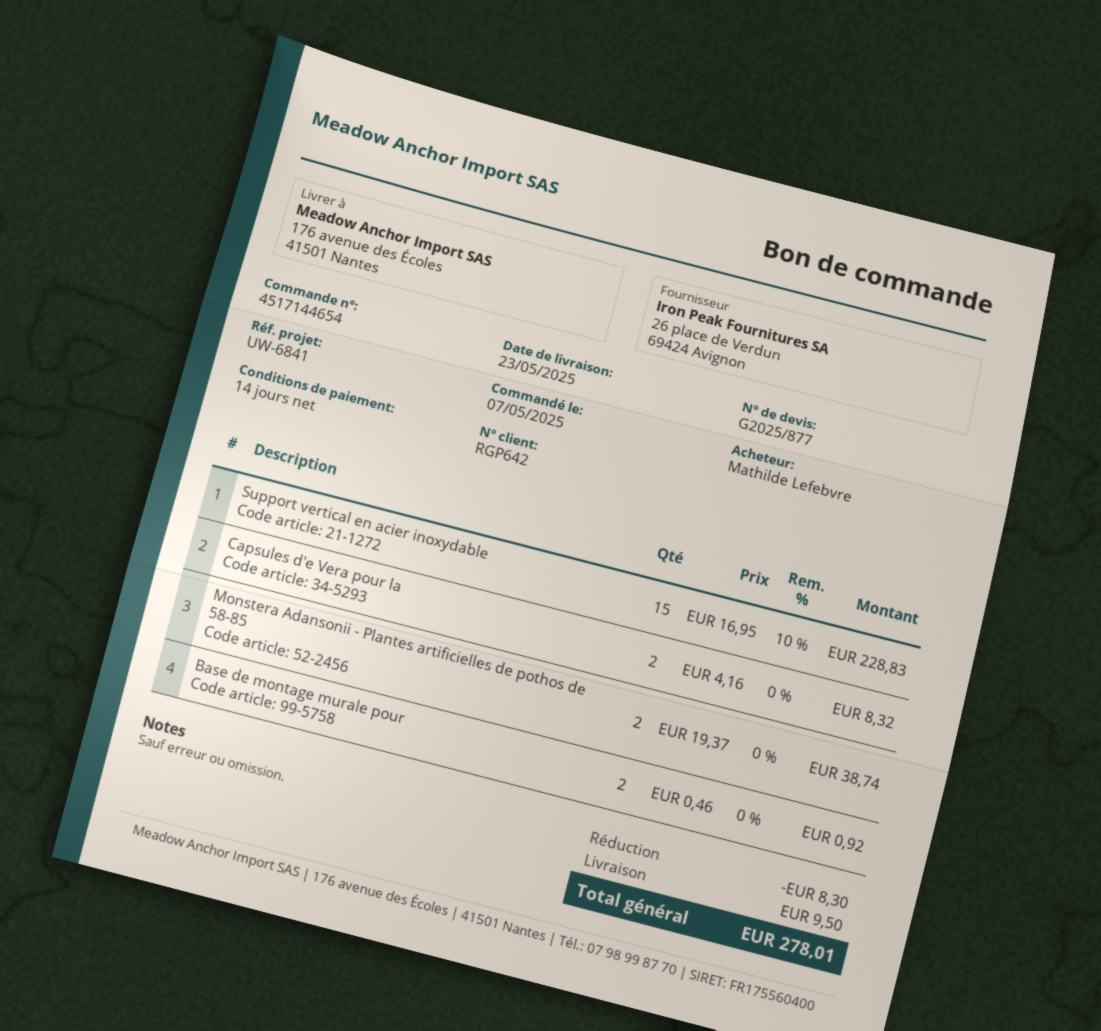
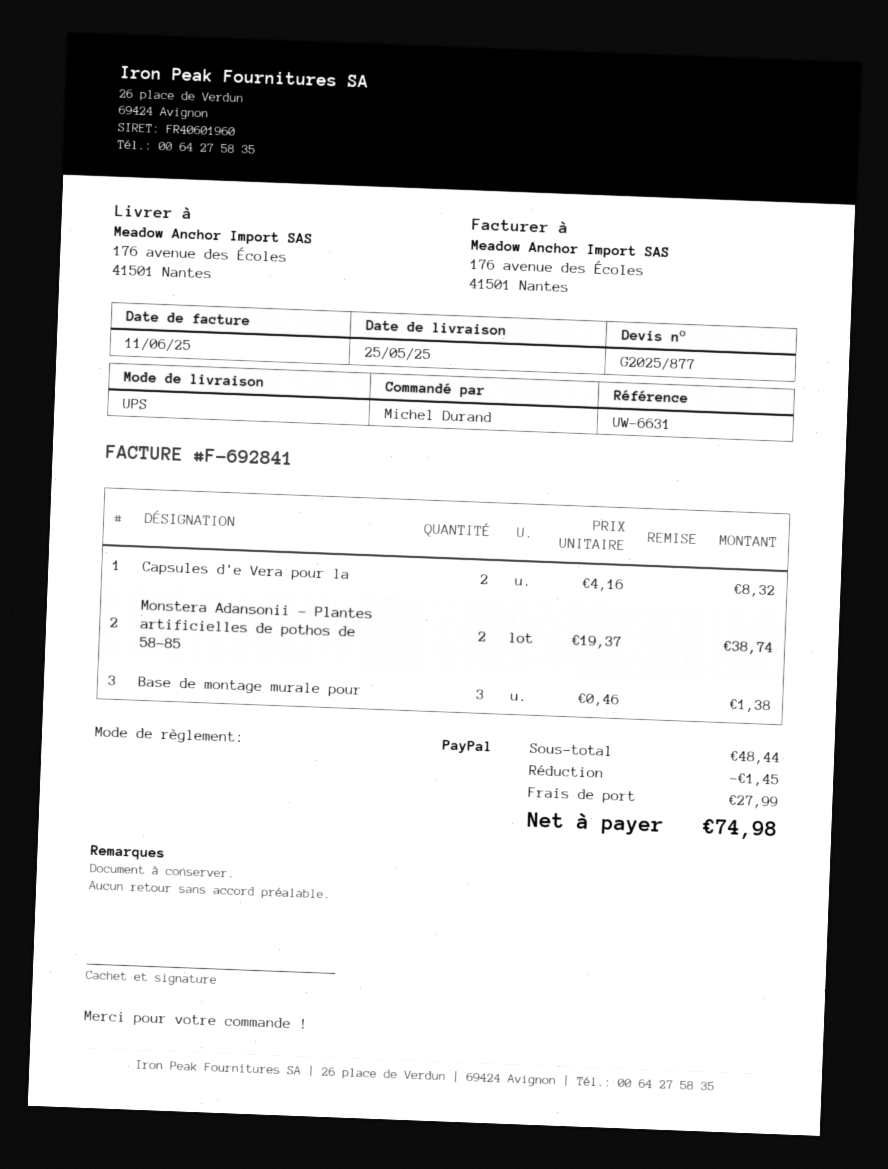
delivery date: 2025-05-23 -> 2025-05-25
reference: UW-6841 -> UW-6631
ordered by: Mathilde Lefebvre -> Michel Durand
Support vertical en acier inoxydable: 15 x 16.95 - 10% = 228.83 -> none
Base de montage murale pour: 2 x 0.46 = 0.92 -> 3 x 0.46 = 1.38
discount: 8.30 -> 1.45
shipping: 9.50 -> 27.99
total: 278.01 -> 74.98

